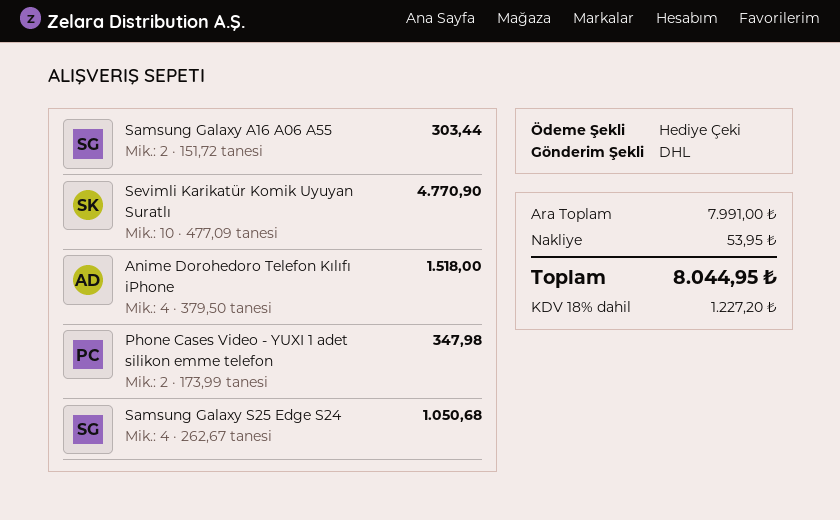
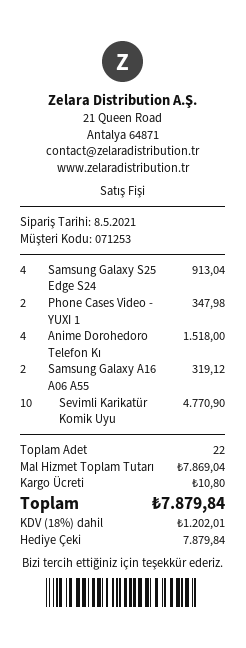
Samsung Galaxy A16 A06 A55: 2 for 303.44 -> 2 for 319.12
Samsung Galaxy S25 Edge S24: 4 for 1050.68 -> 4 for 913.04
subtotal: 7991.00 -> 7869.04
shipping: 53.95 -> 10.80
tax: 18% = 1227.20 -> 18% = 1202.01
total: 8044.95 -> 7879.84

